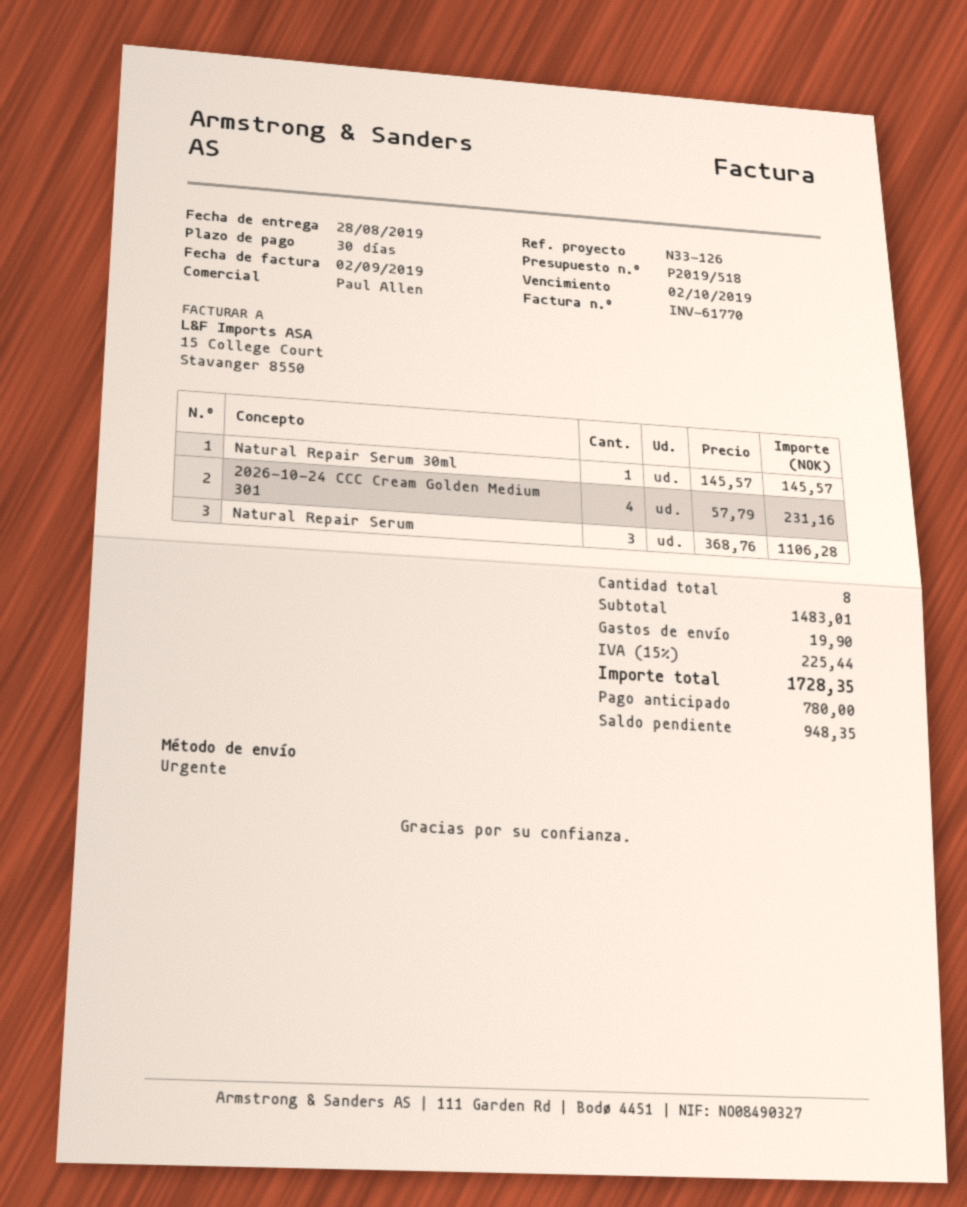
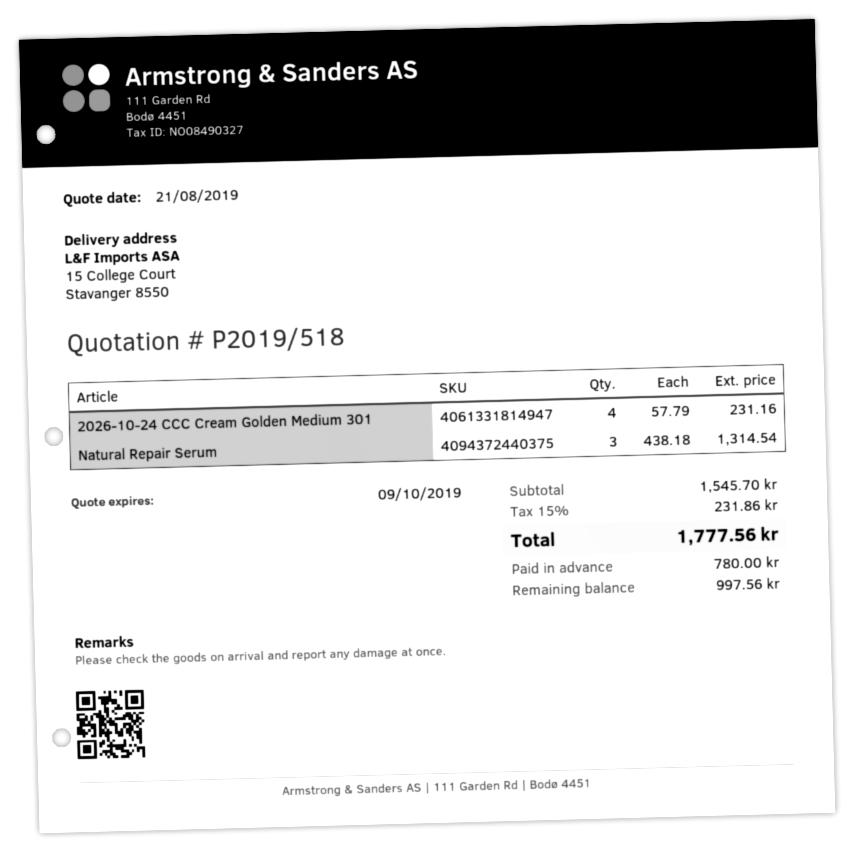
Natural Repair Serum 30ml: 1 x 145.57 = 145.57 -> none
Natural Repair Serum: 3 x 368.76 = 1106.28 -> 3 x 438.18 = 1314.54
subtotal: 1483.01 -> 1545.70
shipping: 19.90 -> none
tax: 15% = 225.44 -> 15% = 231.86
total: 1728.35 -> 1777.56
balance: 948.35 -> 997.56

